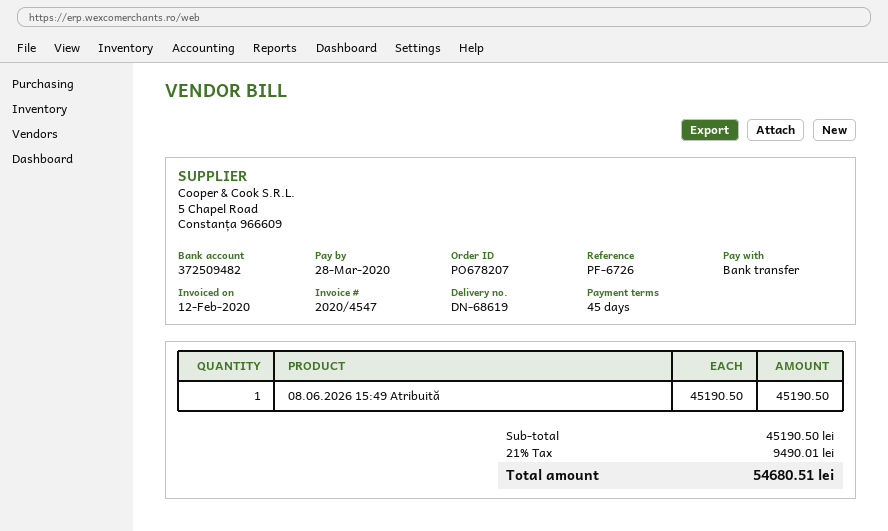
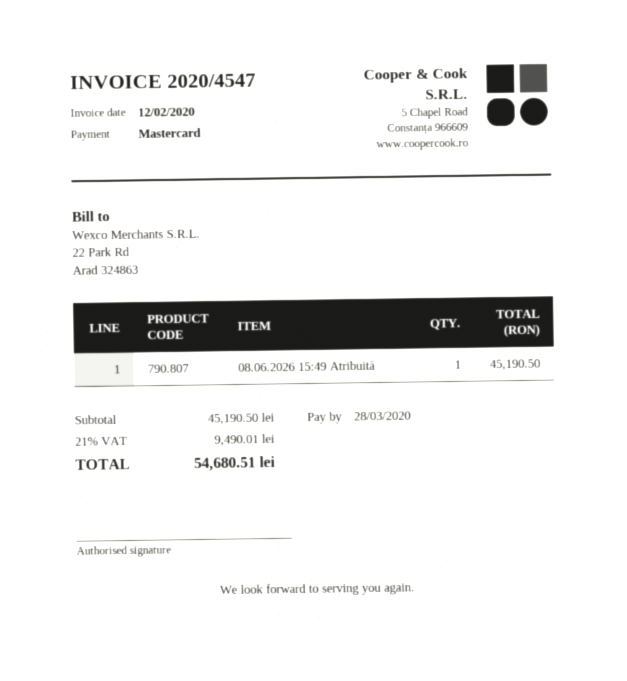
payment method: bank transfer -> Mastercard

